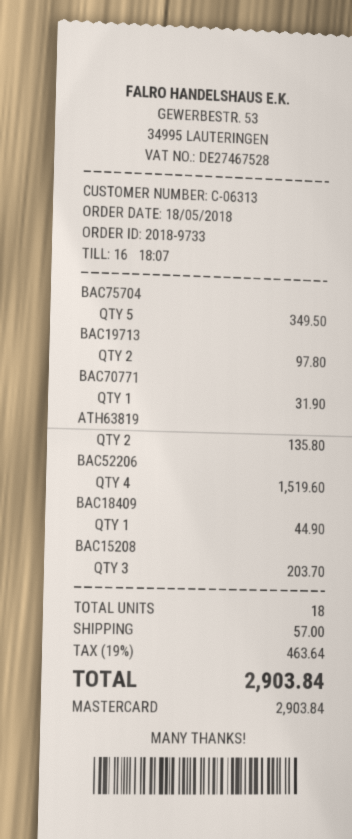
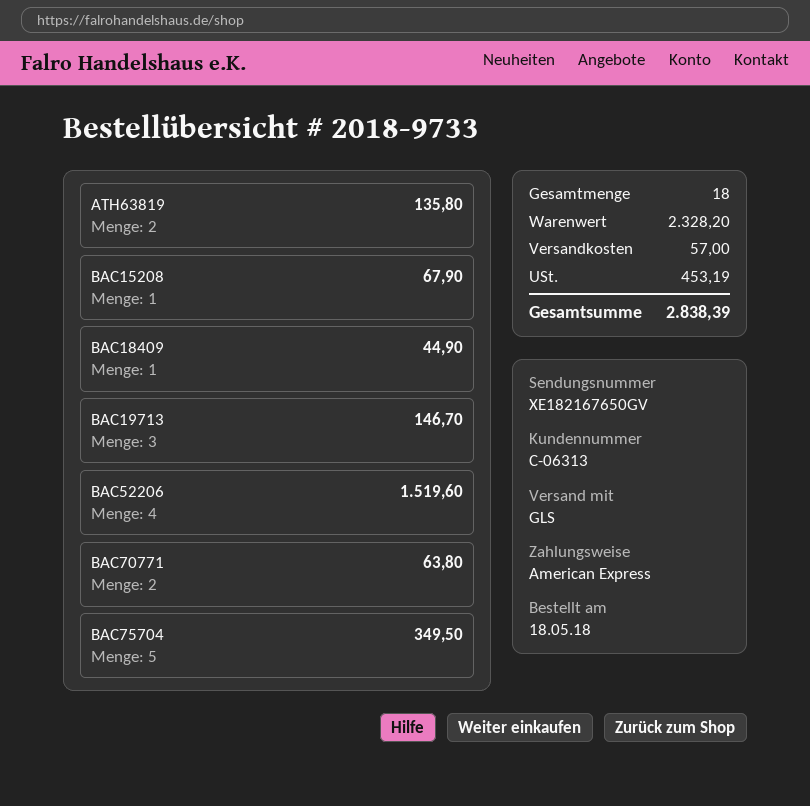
payment method: Mastercard -> American Express
BAC19713: 2 for 97.80 -> 3 for 146.70
BAC70771: 1 for 31.90 -> 2 for 63.80
BAC15208: 3 for 203.70 -> 1 for 67.90
tax: 463.64 -> 453.19
total: 2903.84 -> 2838.39

